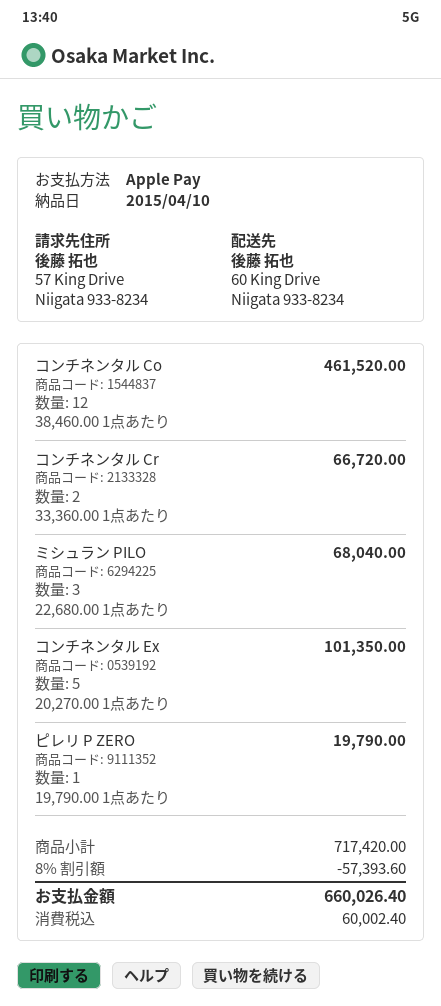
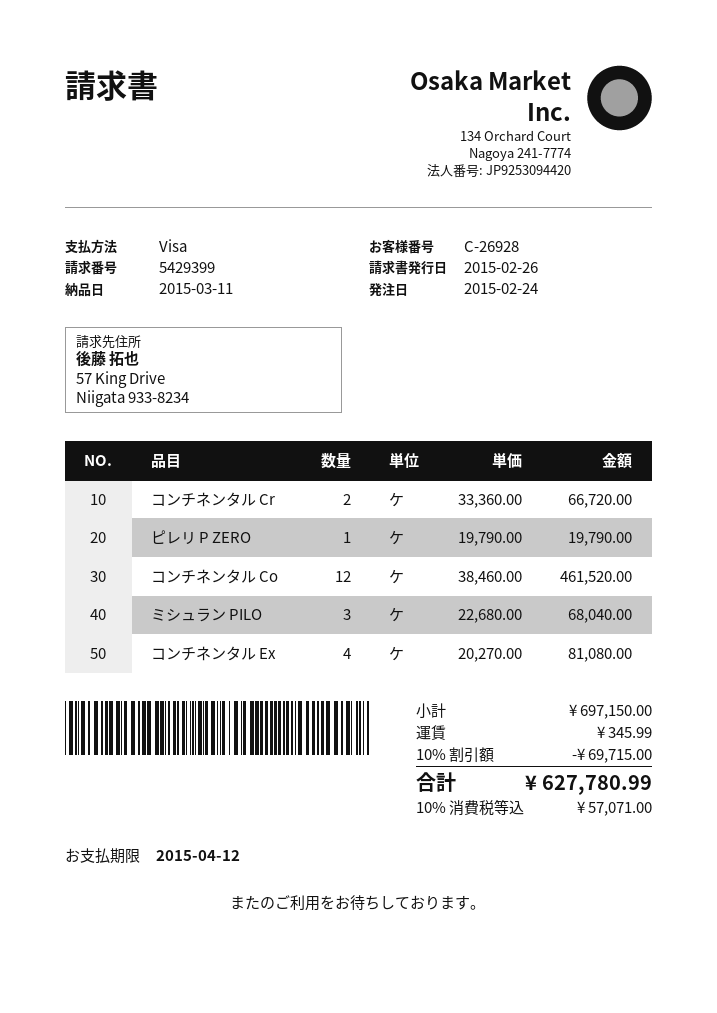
delivery date: 2015-04-10 -> 2015-03-11
payment method: Apple Pay -> Visa
コンチネンタル Ex: 5 x 20270.00 = 101350.00 -> 4 x 20270.00 = 81080.00
subtotal: 717420.00 -> 697150.00
discount: 8% = 57393.60 -> 10% = 69715.00
shipping: none -> 345.99
tax: 60002.40 -> 57071.00
total: 660026.40 -> 627780.99

